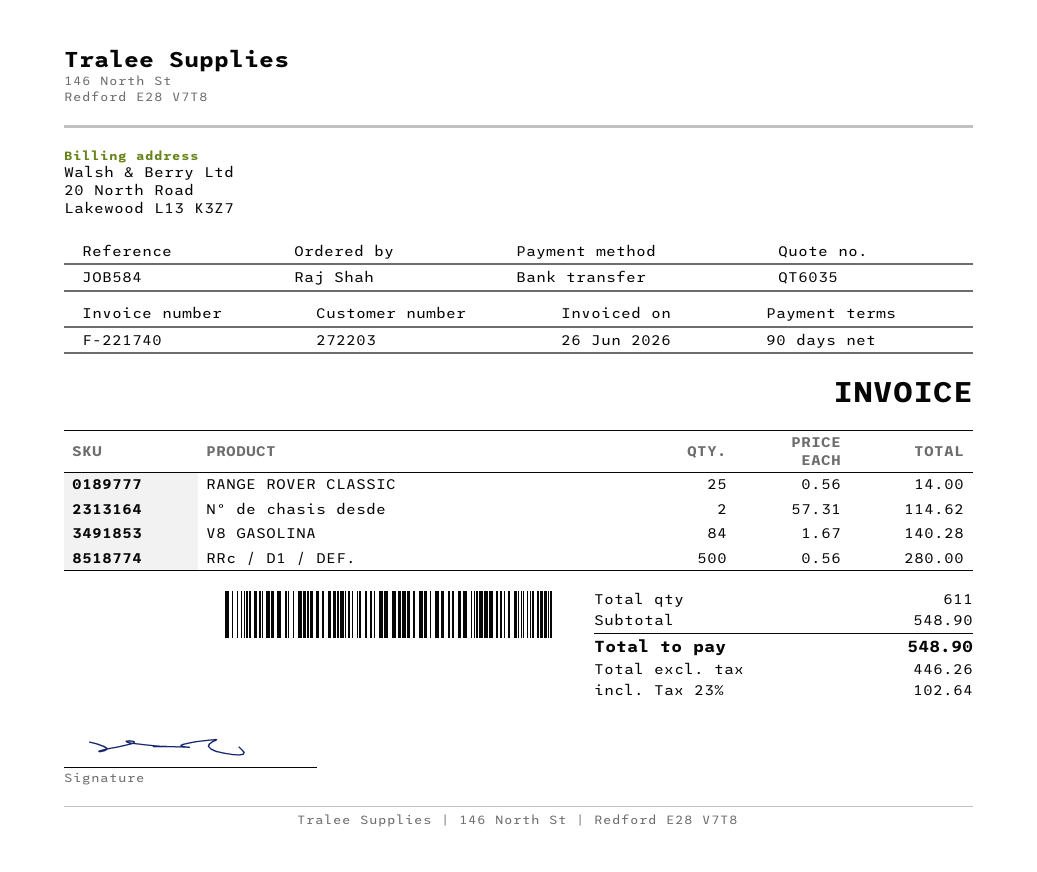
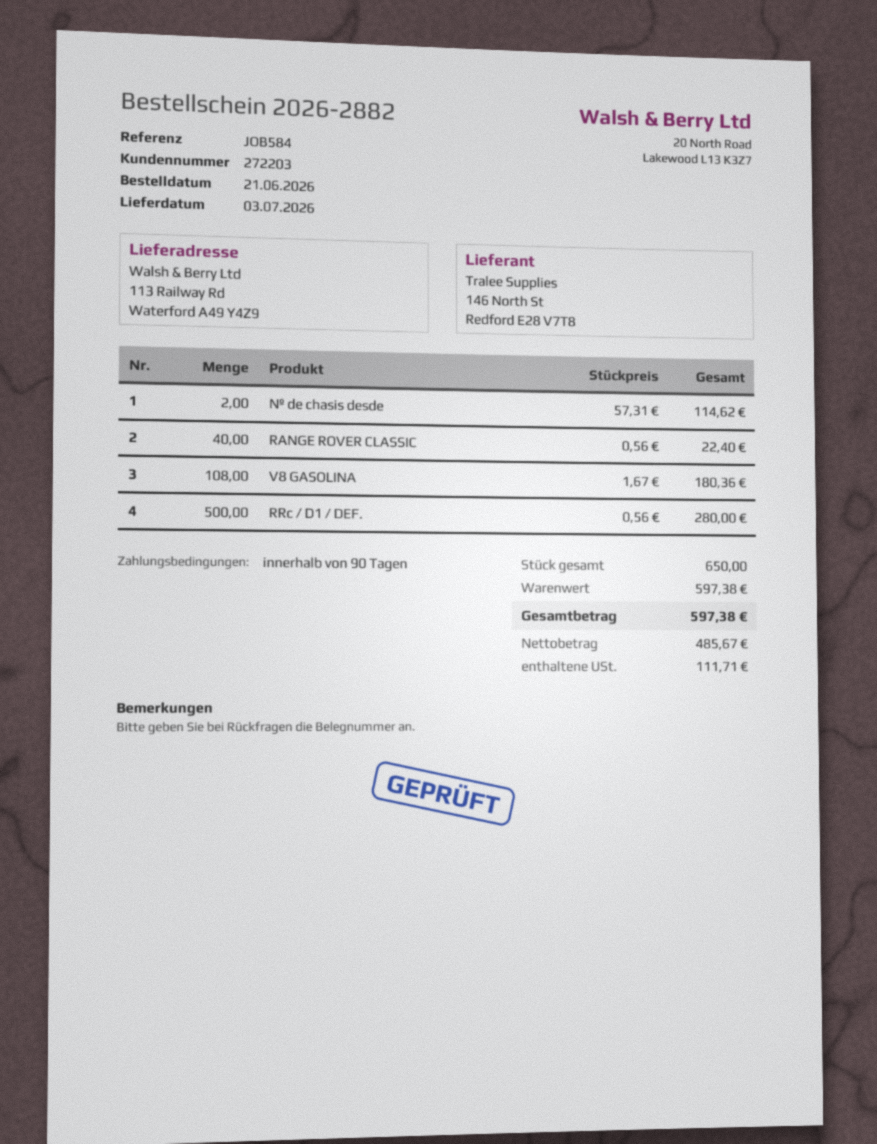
RANGE ROVER CLASSIC: 25 x 0.56 = 14.00 -> 40 x 0.56 = 22.40
V8 GASOLINA: 84 x 1.67 = 140.28 -> 108 x 1.67 = 180.36
total quantity: 611 -> 650
subtotal: 548.90 -> 597.38
net: 446.26 -> 485.67
tax: 102.64 -> 111.71
total: 548.90 -> 597.38

